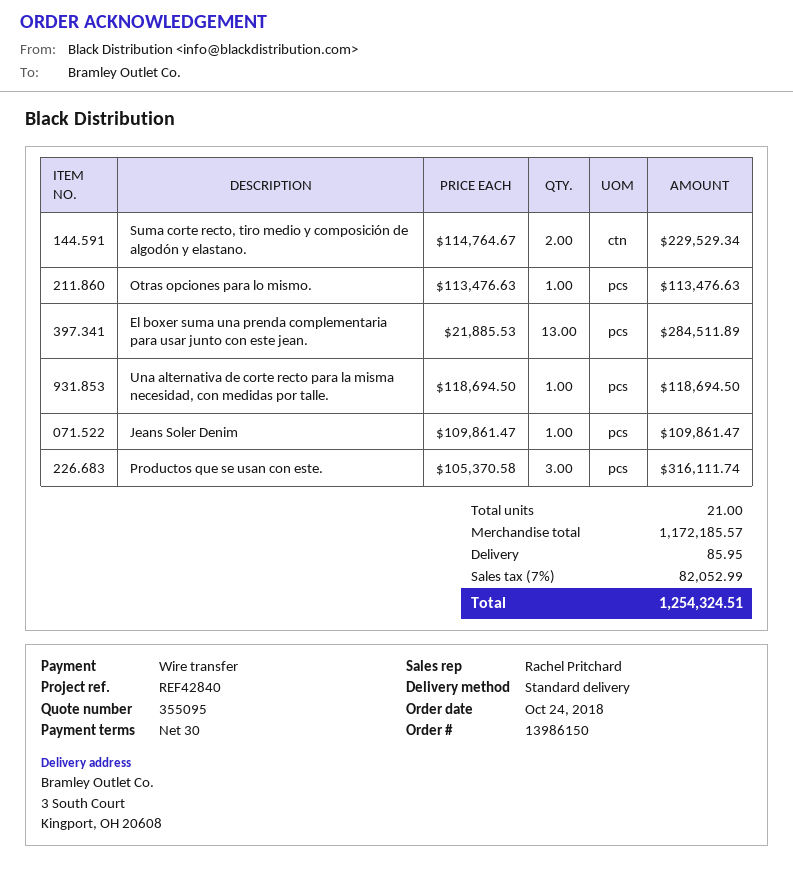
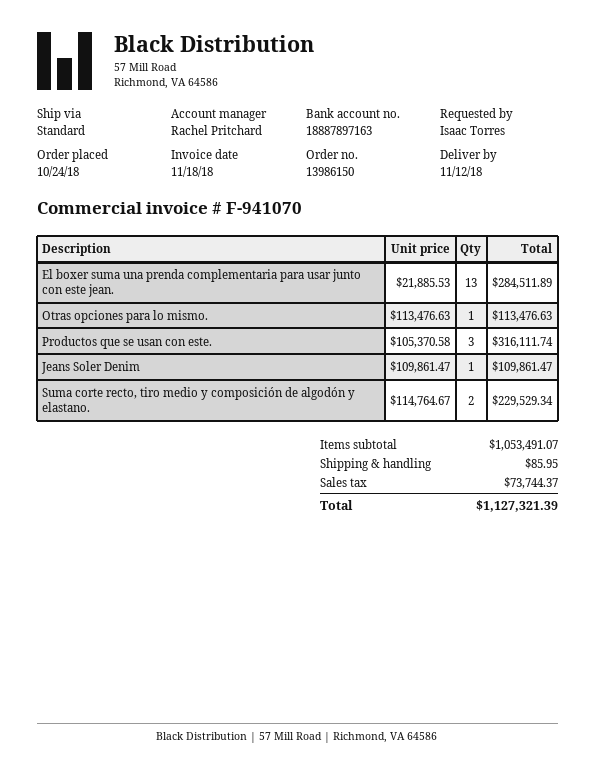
Una alternativa de corte recto para la misma necesidad, con medidas por talle.: 1 x 118694.50 = 118694.50 -> none
subtotal: 1172185.57 -> 1053491.07
tax: 82052.99 -> 73744.37
total: 1254324.51 -> 1127321.39

